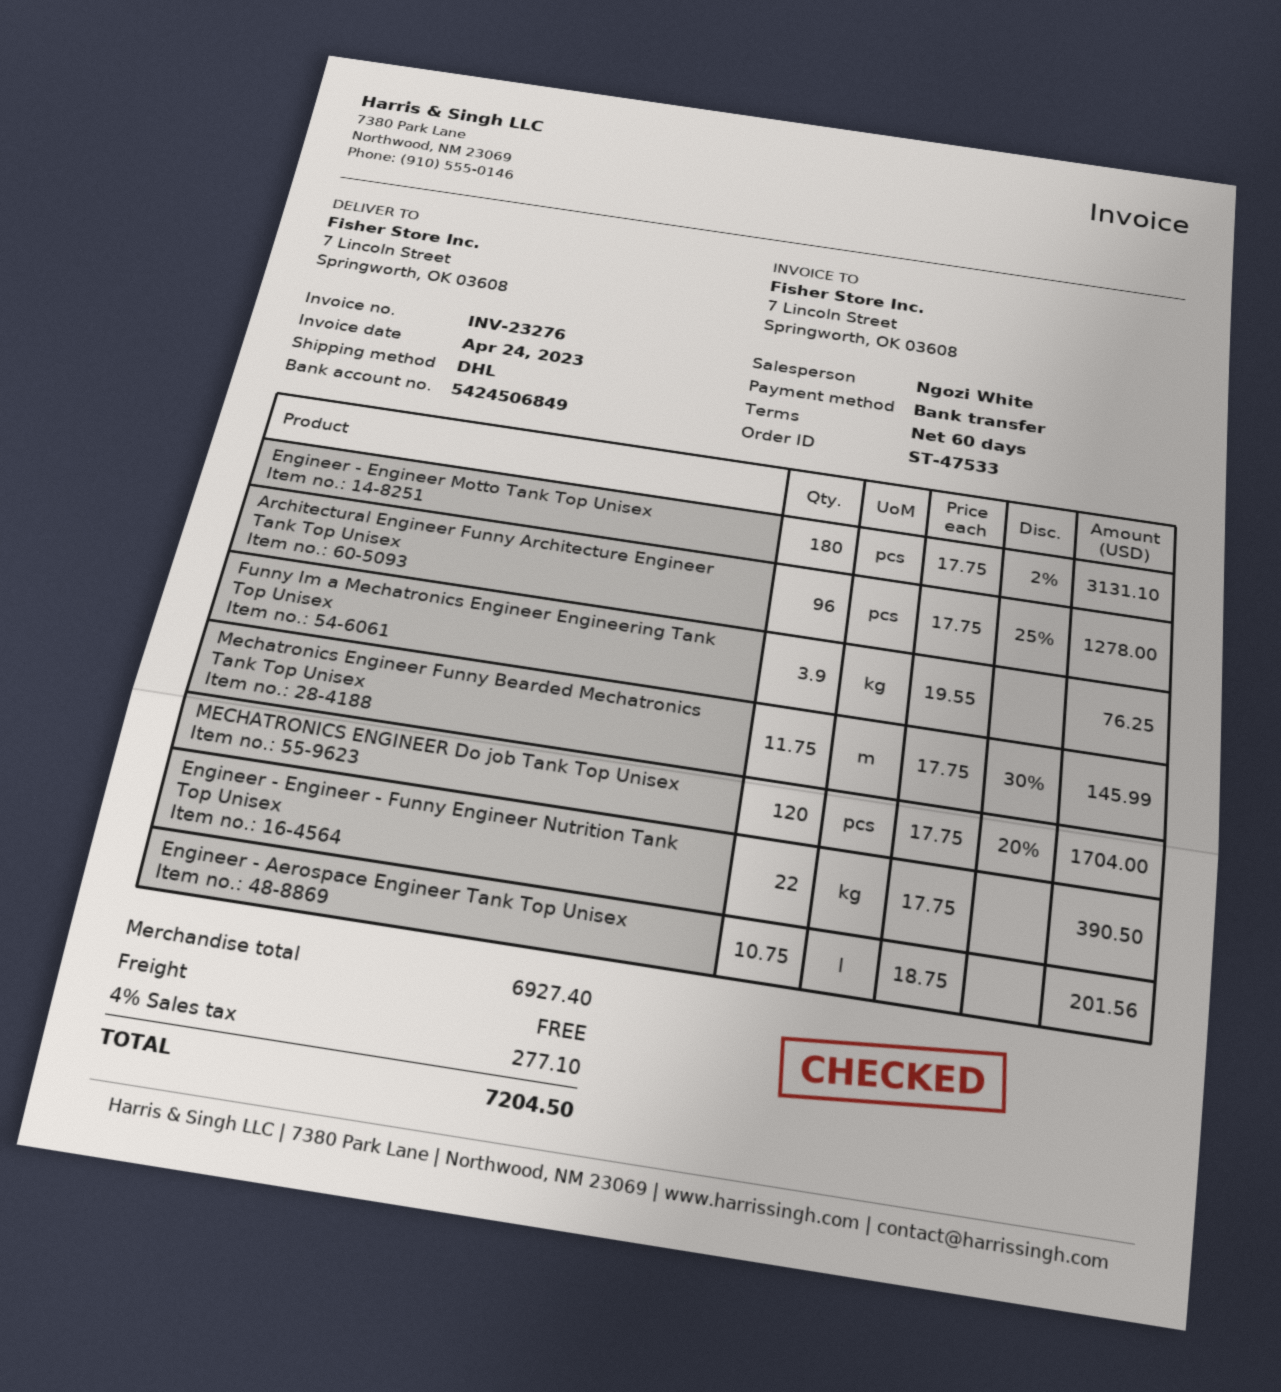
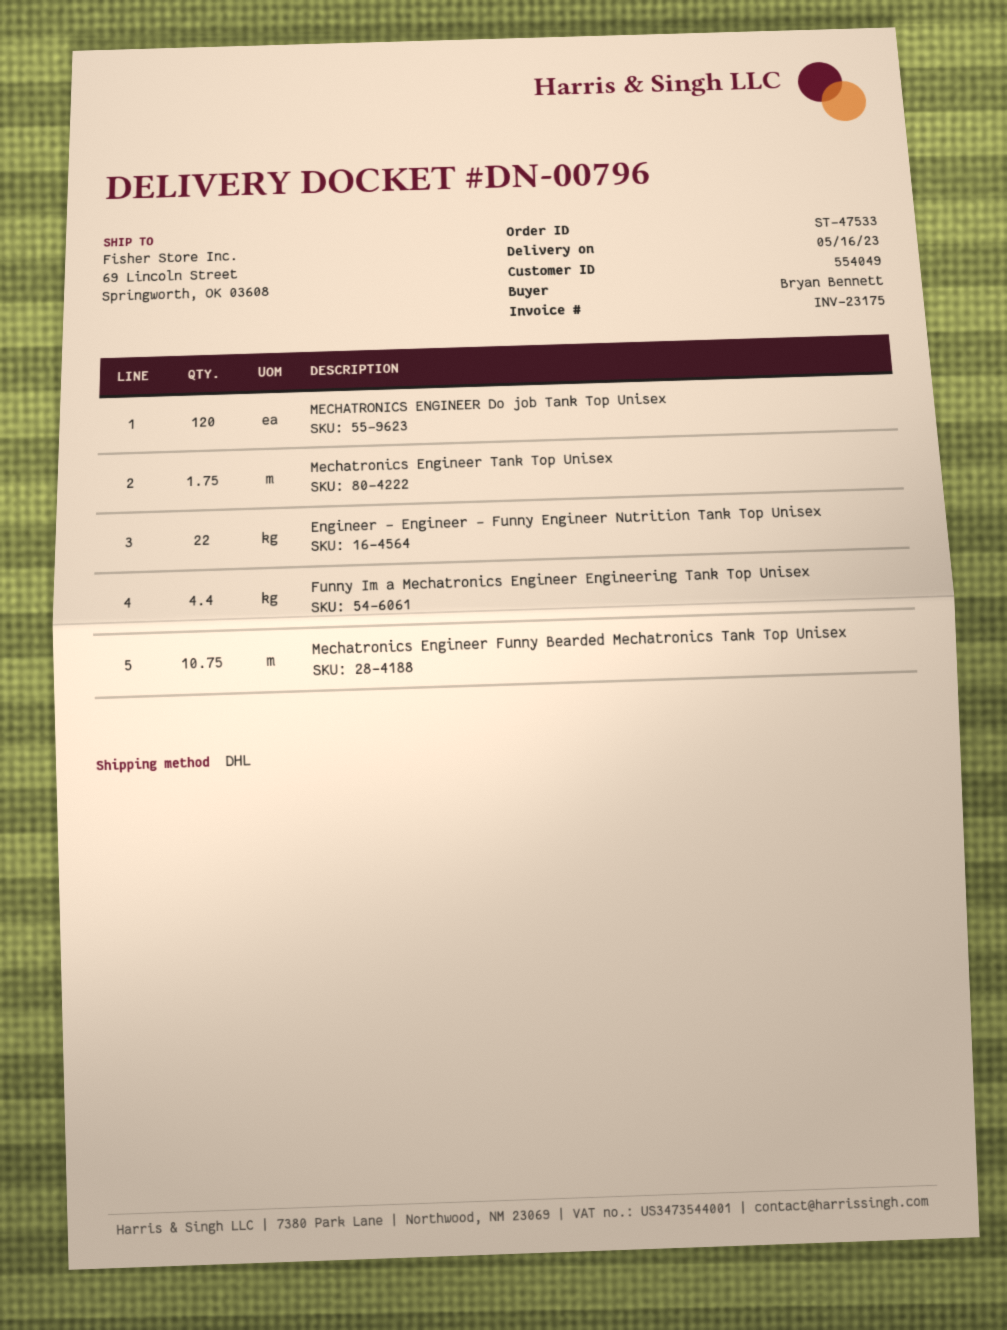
invoice number: INV-23276 -> INV-23175
ship to: 7 Lincoln Street, Springworth, OK 03608 -> 69 Lincoln Street, Springworth, OK 03608
Engineer - Engineer Motto Tank Top Unisex: 180 -> none
Architectural Engineer Funny Architecture Engineer Tank Top Unisex: 96 -> none
Funny Im a Mechatronics Engineer Engineering Tank Top Unisex: 3.9 -> 4.4
Mechatronics Engineer Funny Bearded Mechatronics Tank Top Unisex: 11.75 -> 10.75
Engineer - Aerospace Engineer Tank Top Unisex: 10.75 -> none
Mechatronics Engineer Tank Top Unisex: none -> 1.75

